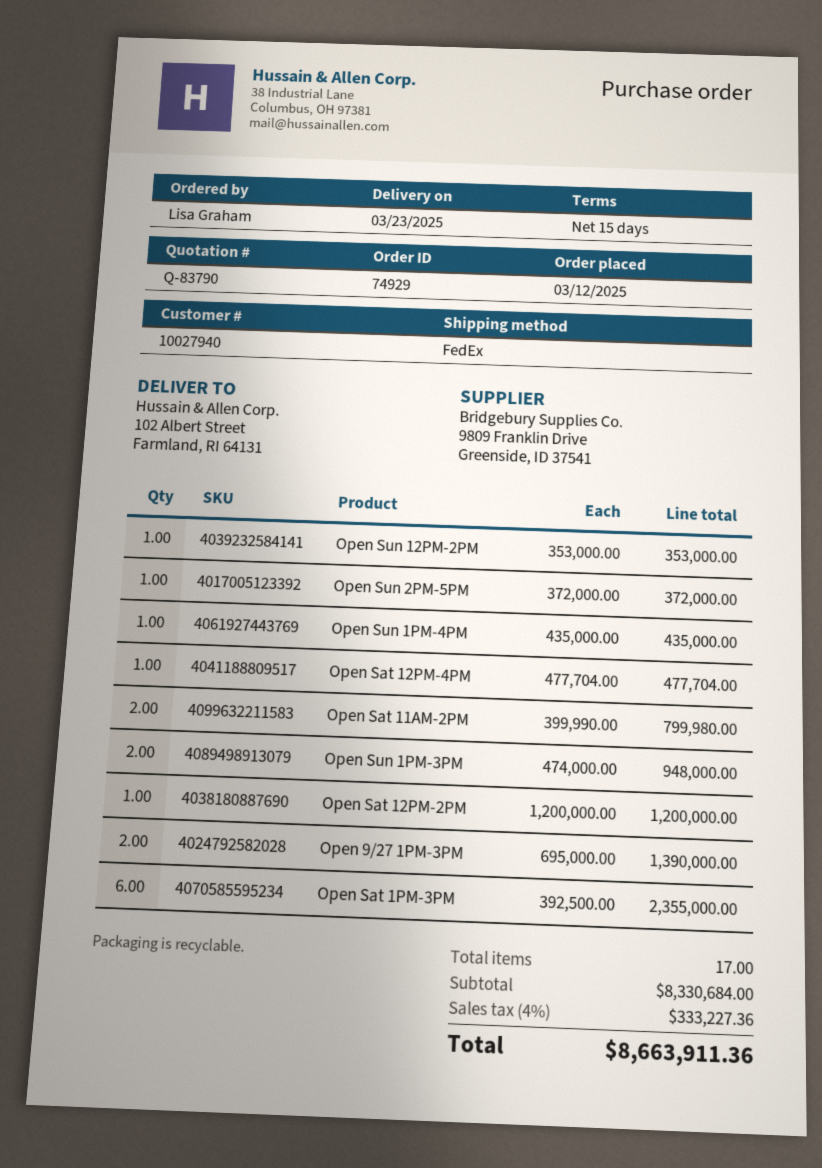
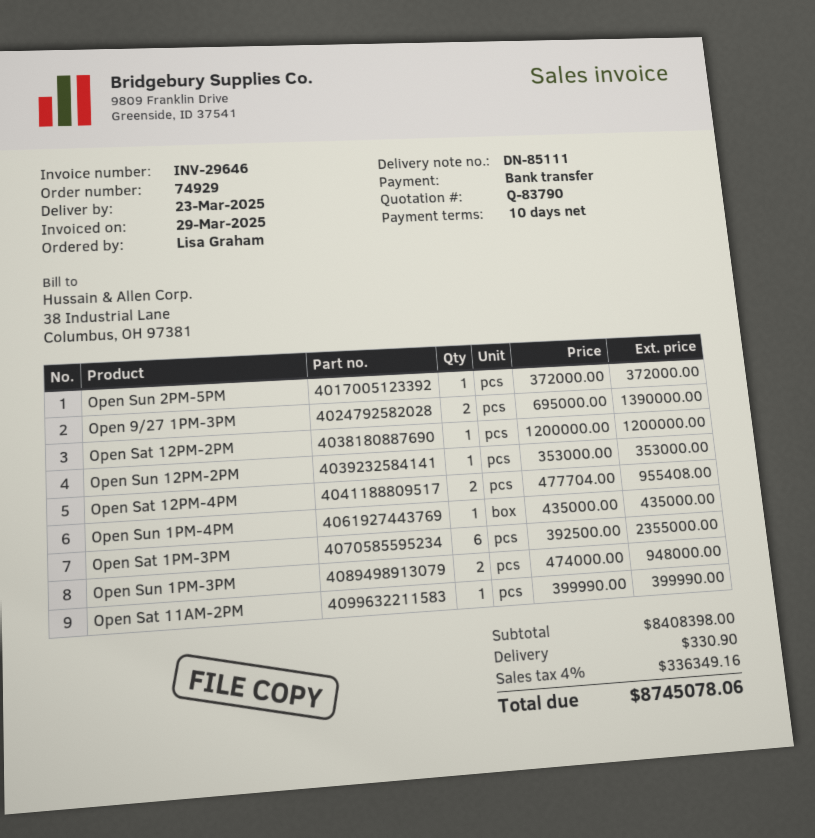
payment terms: 15 days -> 10 days
Open Sat 12PM-4PM: 1 x 477704.00 = 477704.00 -> 2 x 477704.00 = 955408.00
Open Sat 11AM-2PM: 2 x 399990.00 = 799980.00 -> 1 x 399990.00 = 399990.00
subtotal: 8330684.00 -> 8408398.00
shipping: none -> 330.90
tax: 4% = 333227.36 -> 4% = 336349.16
total: 8663911.36 -> 8745078.06

